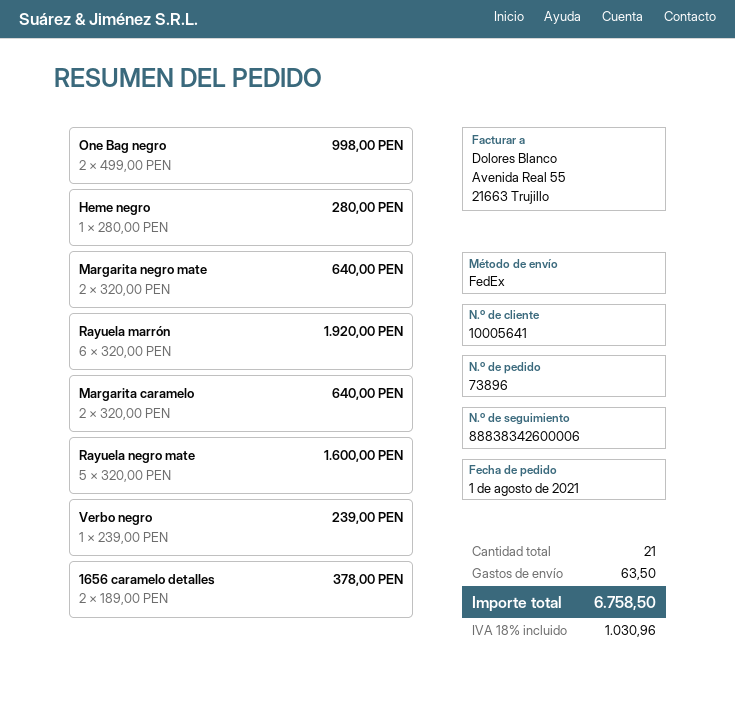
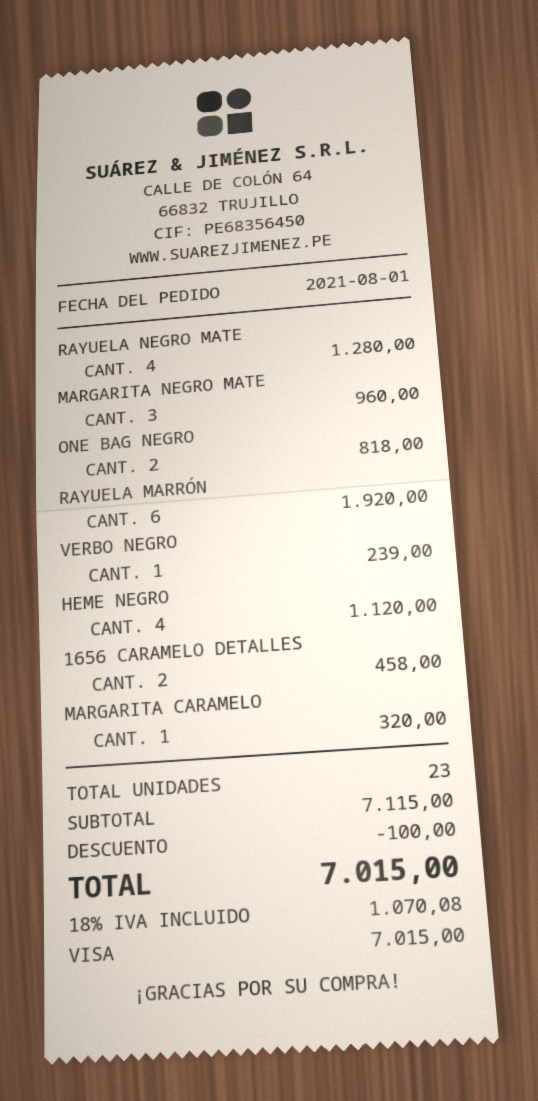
One Bag negro: 2 for 998.00 -> 2 for 818.00
Heme negro: 1 for 280.00 -> 4 for 1120.00
Margarita negro mate: 2 for 640.00 -> 3 for 960.00
Margarita caramelo: 2 for 640.00 -> 1 for 320.00
Rayuela negro mate: 5 for 1600.00 -> 4 for 1280.00
1656 caramelo detalles: 2 for 378.00 -> 2 for 458.00
total quantity: 21 -> 23
discount: none -> 100.00
shipping: 63.50 -> none
tax: 18% = 1030.96 -> 18% = 1070.08
total: 6758.50 -> 7015.00

